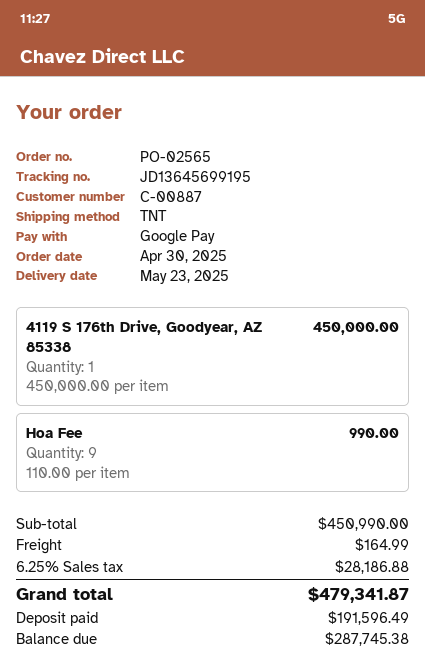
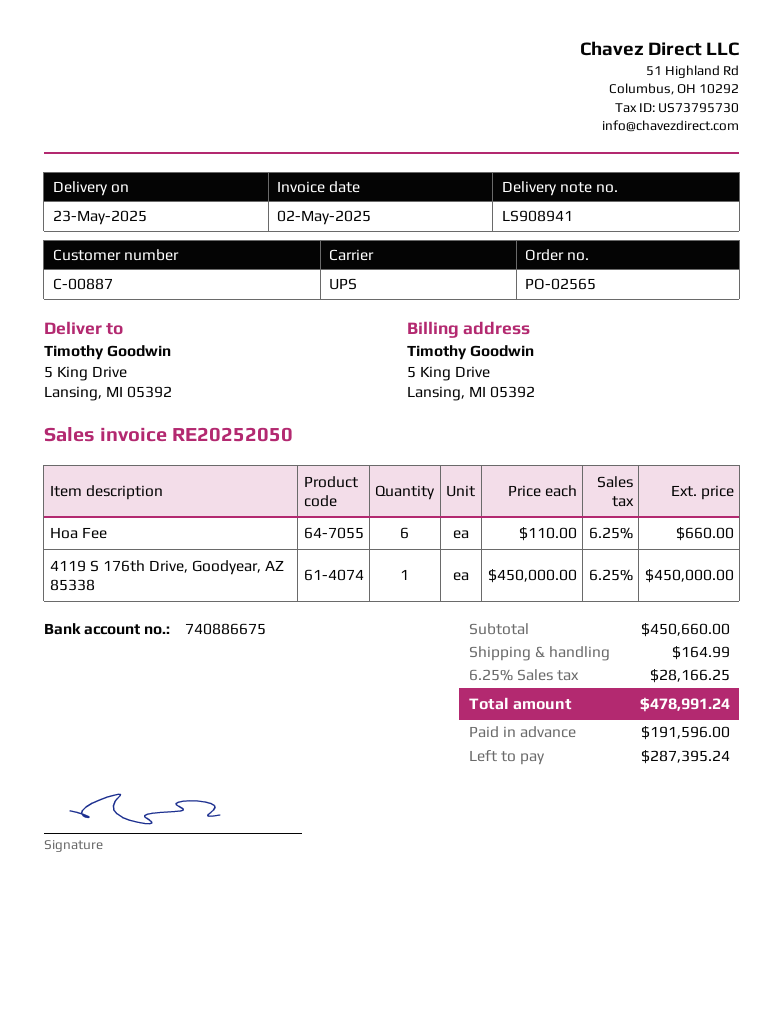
shipping method: TNT -> UPS
Hoa Fee: 9 x 110.00 = 990.00 -> 6 x 110.00 = 660.00
subtotal: 450990.00 -> 450660.00
tax: 6.25% = 28186.88 -> 6.25% = 28166.25
total: 479341.87 -> 478991.24
deposit: 191596.49 -> 191596.00
balance: 287745.38 -> 287395.24

